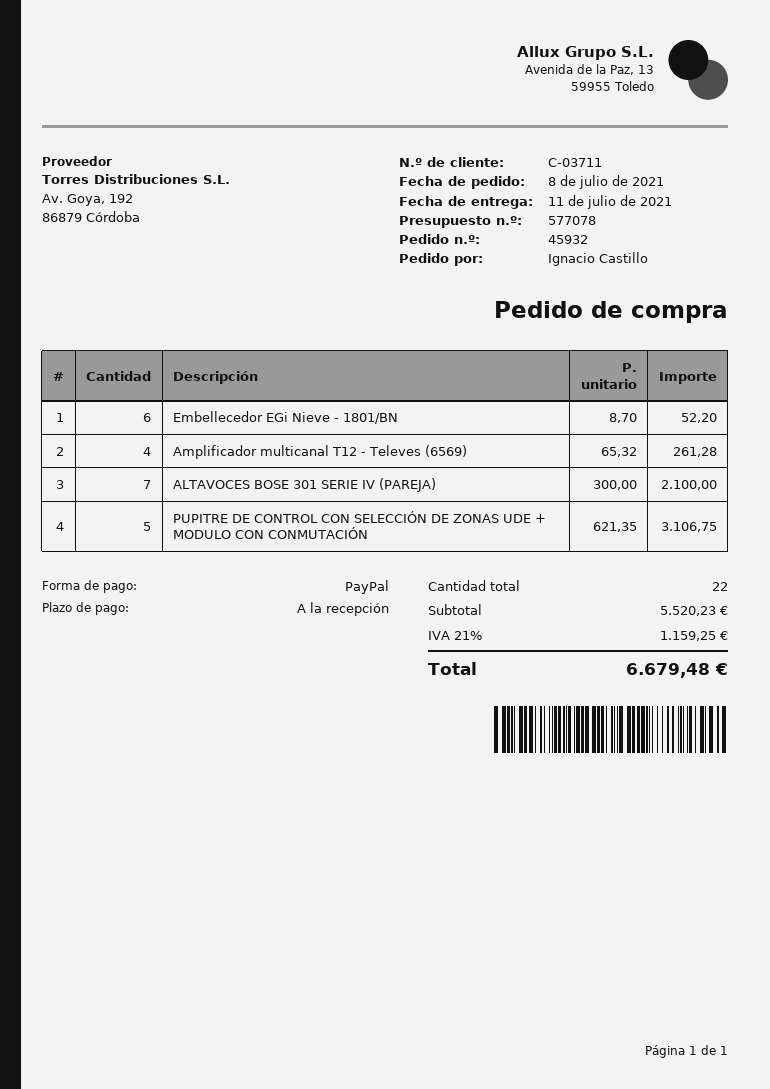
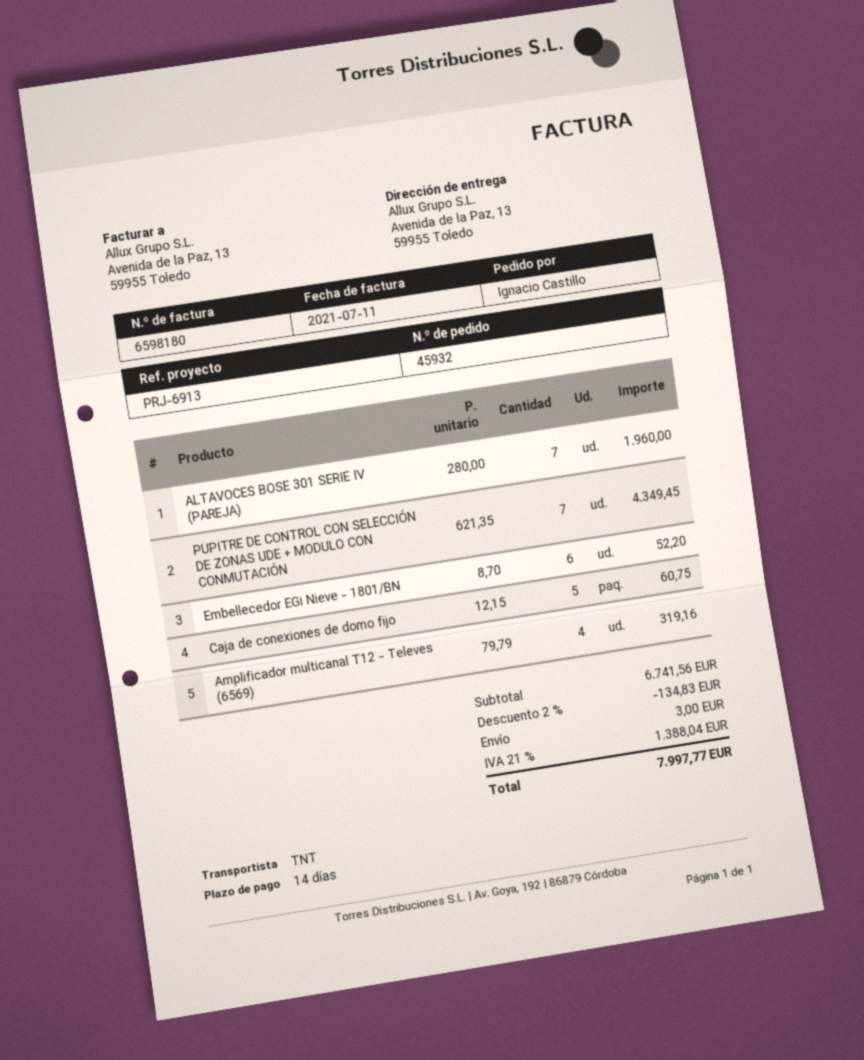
payment terms: on receipt -> 14 days
Amplificador multicanal T12 - Televes (6569): 4 x 65.32 = 261.28 -> 4 x 79.79 = 319.16
ALTAVOCES BOSE 301 SERIE IV (PAREJA): 7 x 300.00 = 2100.00 -> 7 x 280.00 = 1960.00
PUPITRE DE CONTROL CON SELECCIÓN DE ZONAS UDE + MODULO CON CONMUTACIÓN: 5 x 621.35 = 3106.75 -> 7 x 621.35 = 4349.45
Caja de conexiones de domo fijo: none -> 5 x 12.15 = 60.75
subtotal: 5520.23 -> 6741.56
discount: none -> 2% = 134.83
shipping: none -> 3.00
tax: 21% = 1159.25 -> 21% = 1388.04
total: 6679.48 -> 7997.77

